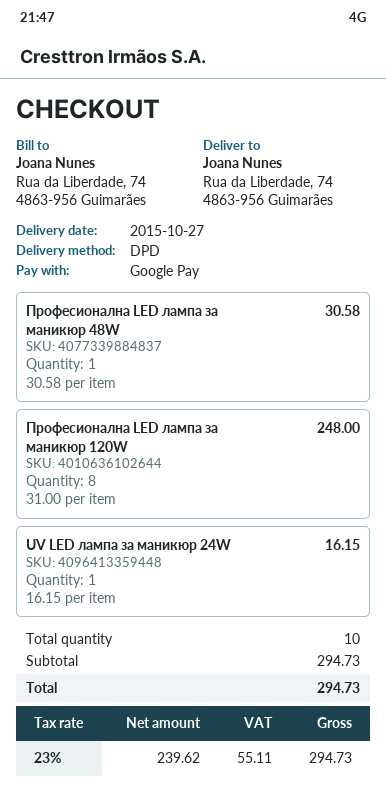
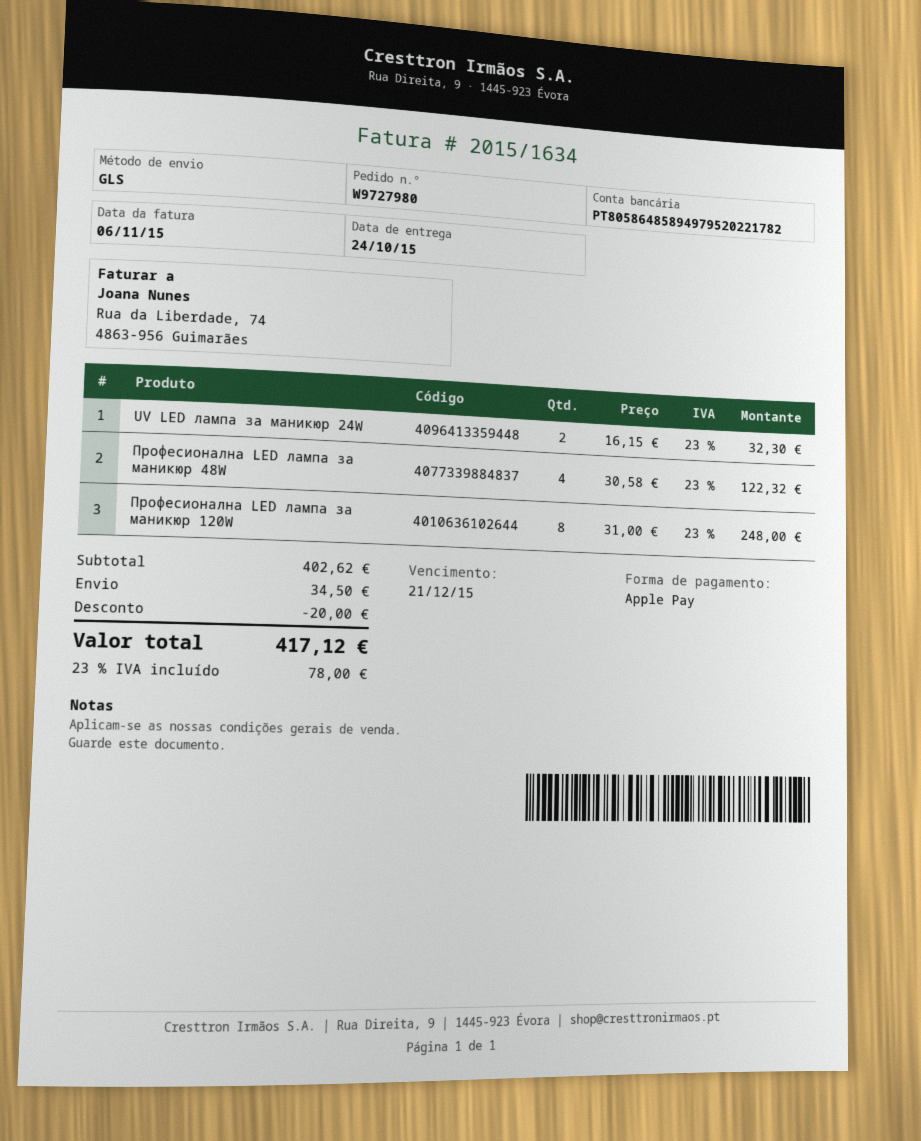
delivery date: 2015-10-27 -> 2015-10-24
payment method: Google Pay -> Apple Pay
shipping method: DPD -> GLS
Професионална LED лампа за маникюр 48W: 1 x 30.58 = 30.58 -> 4 x 30.58 = 122.32
UV LED лампа за маникюр 24W: 1 x 16.15 = 16.15 -> 2 x 16.15 = 32.30
subtotal: 294.73 -> 402.62
discount: none -> 20.00
shipping: none -> 34.50
tax: 23% = 55.11 -> 23% = 78.00
total: 294.73 -> 417.12

